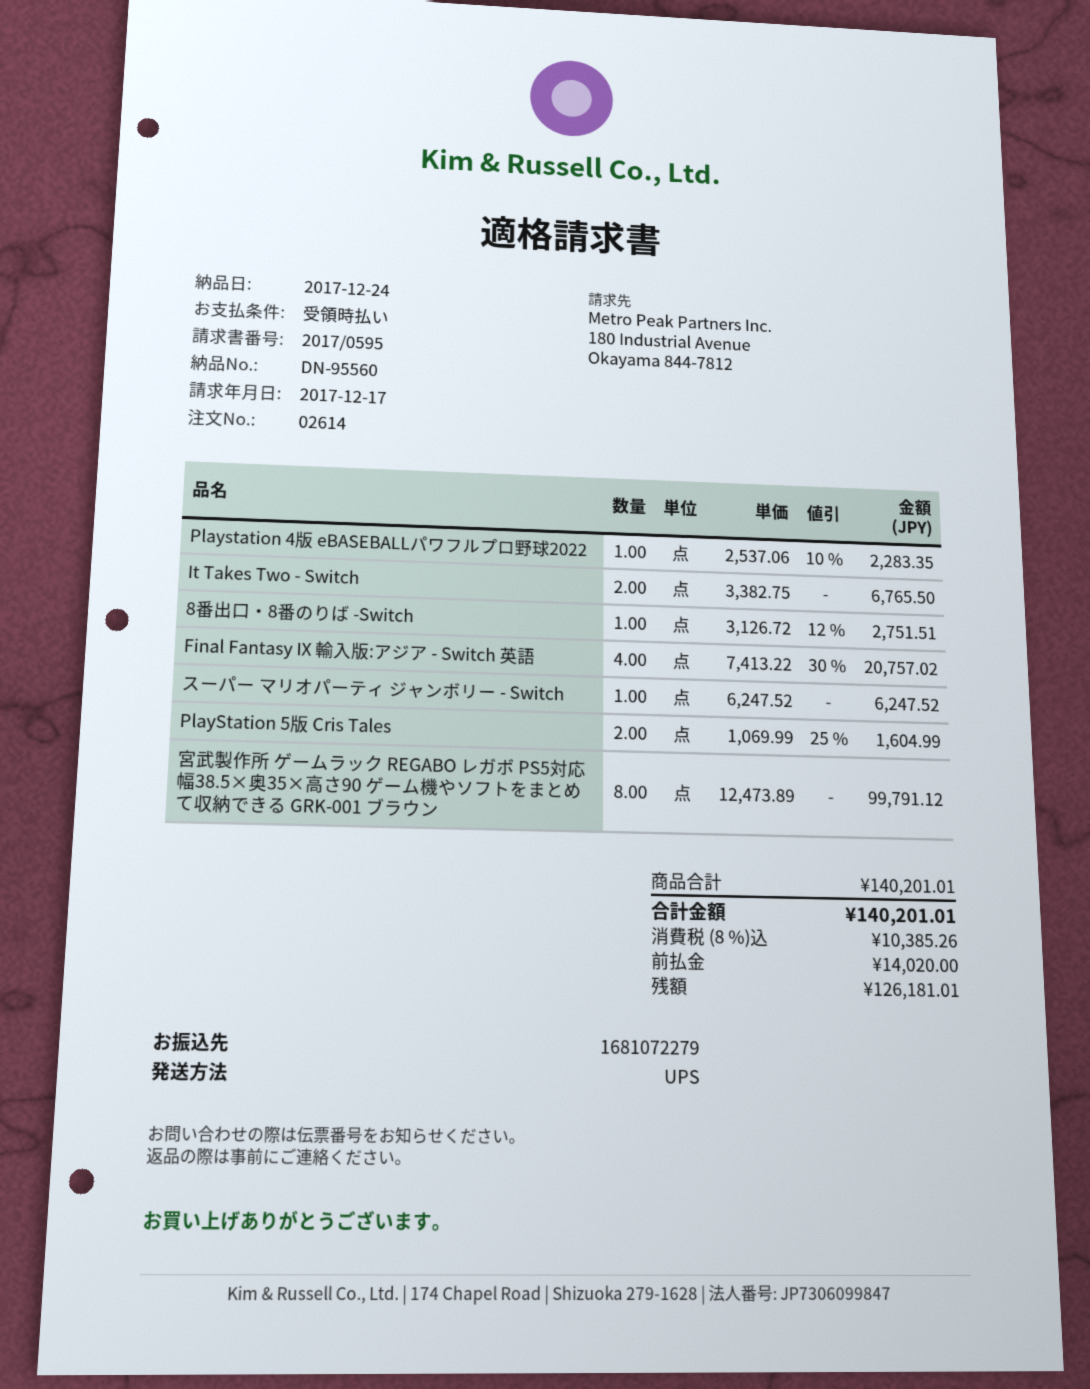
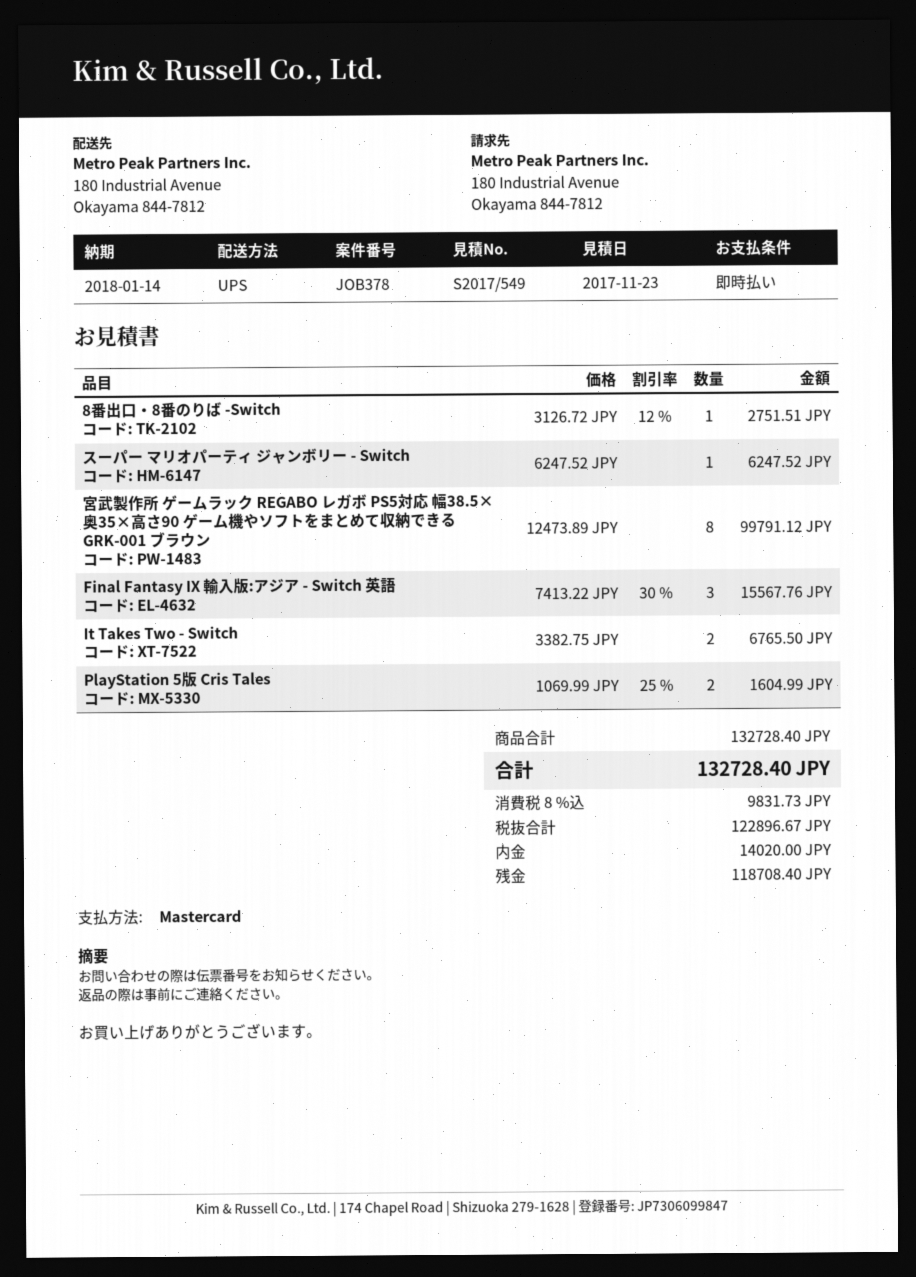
delivery date: 2017-12-24 -> 2018-01-14
Playstation 4版 eBASEBALLパワフルプロ野球2022: 1 x 2537.06 - 10% = 2283.35 -> none
Final Fantasy IX 輸入版:アジア - Switch 英語: 4 x 7413.22 - 30% = 20757.02 -> 3 x 7413.22 - 30% = 15567.76
subtotal: 140201.01 -> 132728.40
tax: 8% = 10385.26 -> 8% = 9831.73
total: 140201.01 -> 132728.40
balance: 126181.01 -> 118708.40

